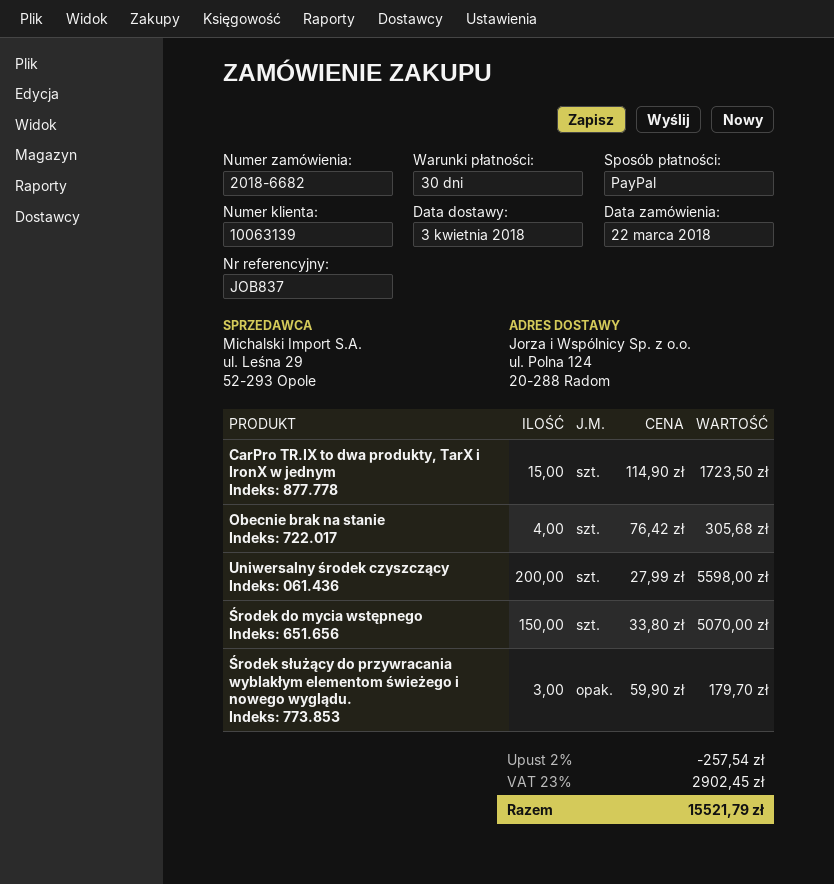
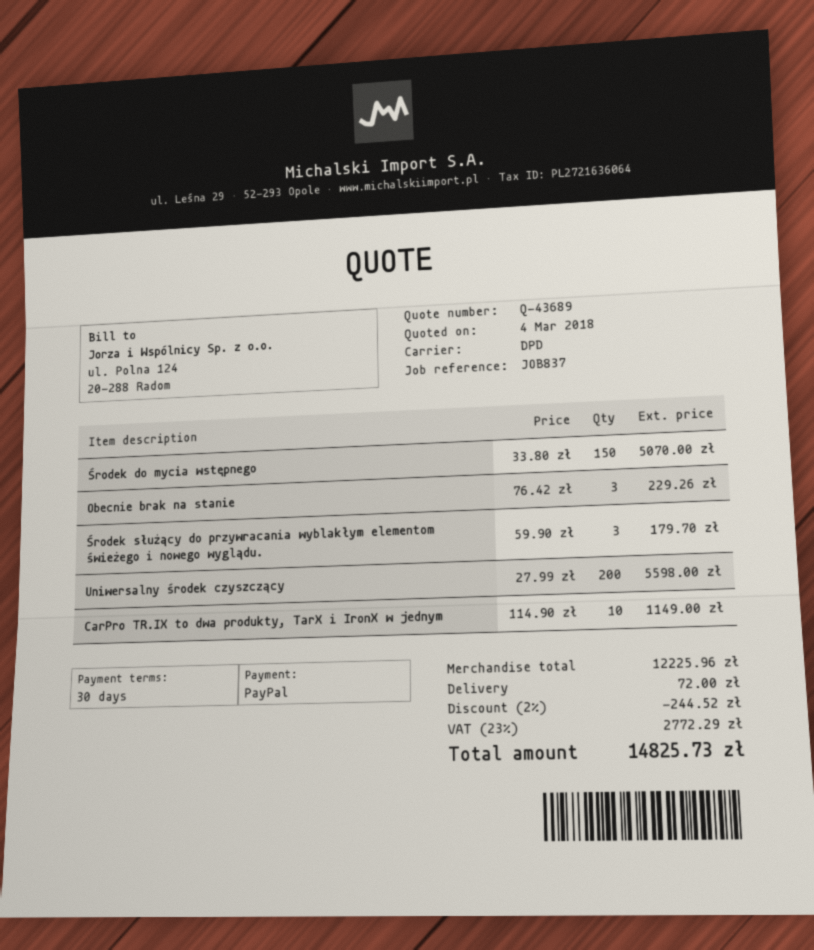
CarPro TR.IX to dwa produkty, TarX i IronX w jednym: 15 x 114.90 = 1723.50 -> 10 x 114.90 = 1149.00
Obecnie brak na stanie: 4 x 76.42 = 305.68 -> 3 x 76.42 = 229.26
discount: 2% = 257.54 -> 2% = 244.52
shipping: none -> 72.00
tax: 23% = 2902.45 -> 23% = 2772.29
total: 15521.79 -> 14825.73

